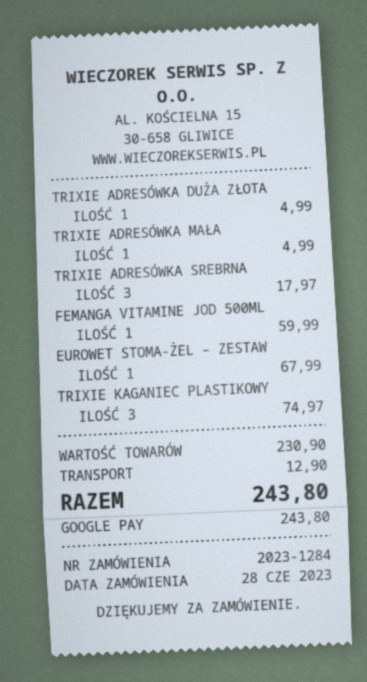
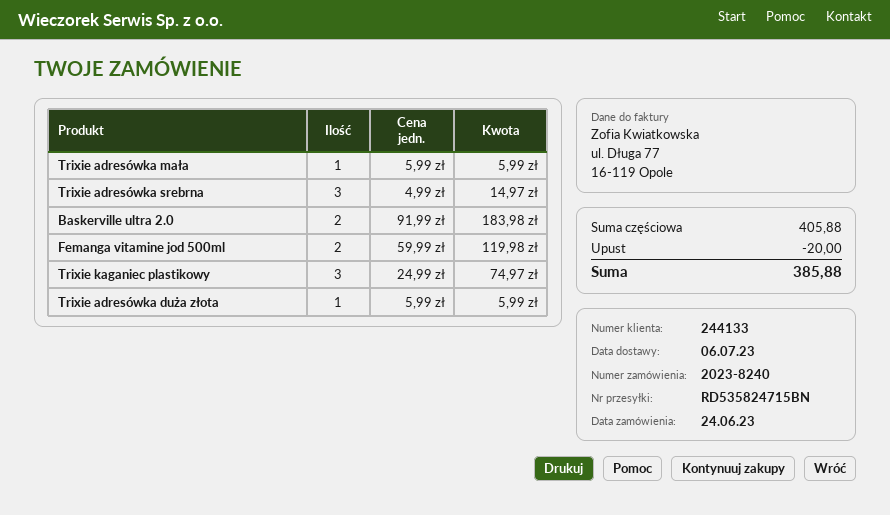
order number: 2023-1284 -> 2023-8240
order date: 2023-06-28 -> 2023-06-24
TRIXIE ADRESÓWKA DUŻA ZŁOTA: 1 for 4.99 -> 1 for 5.99
TRIXIE ADRESÓWKA MAŁA: 1 for 4.99 -> 1 for 5.99
TRIXIE ADRESÓWKA SREBRNA: 3 for 17.97 -> 3 for 14.97
FEMANGA VITAMINE JOD 500ML: 1 for 59.99 -> 2 for 119.98
EUROWET STOMA-ŻEL – ZESTAW: 1 for 67.99 -> none
Baskerville ultra 2.0: none -> 2 for 183.98
subtotal: 230.90 -> 405.88
discount: none -> 20.00
shipping: 12.90 -> none
total: 243.80 -> 385.88

